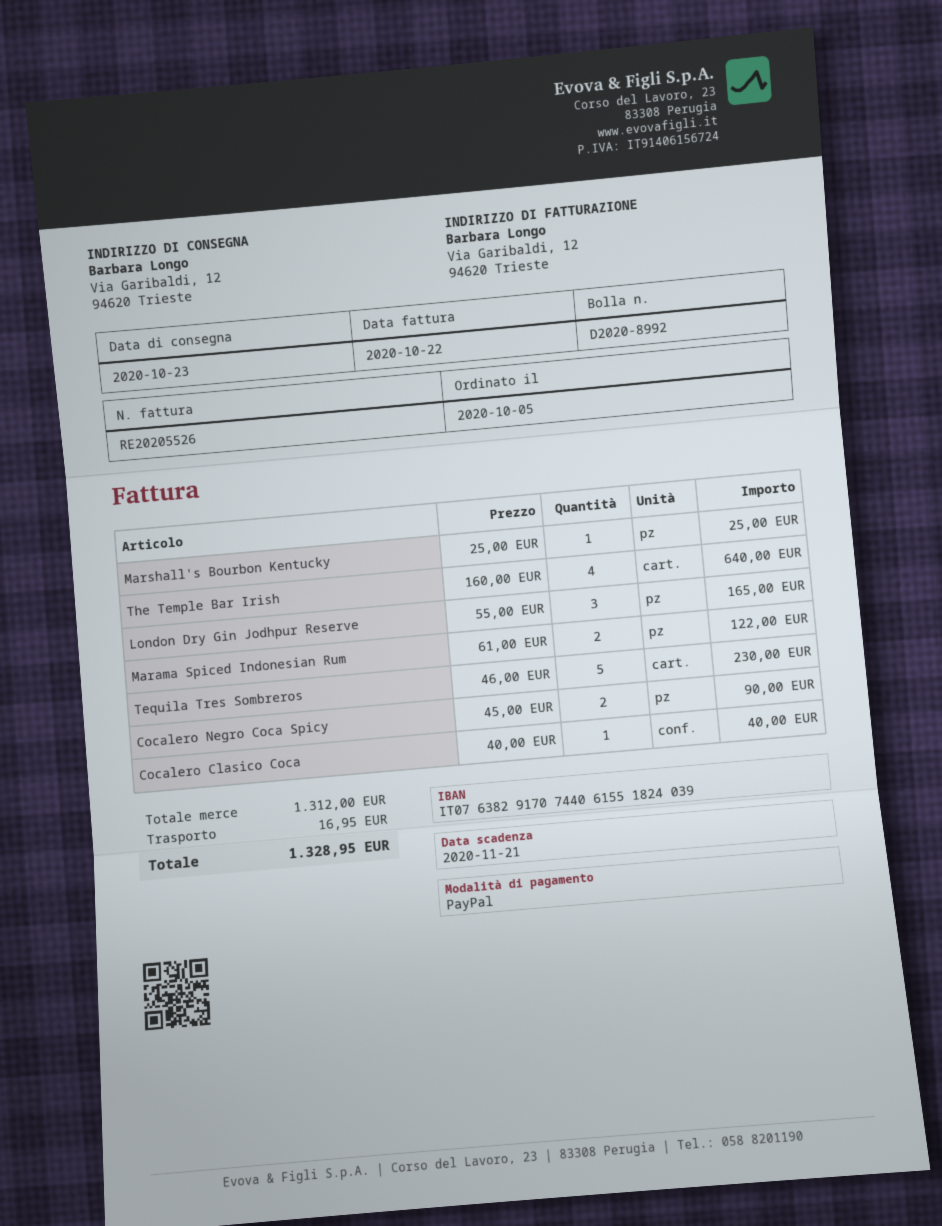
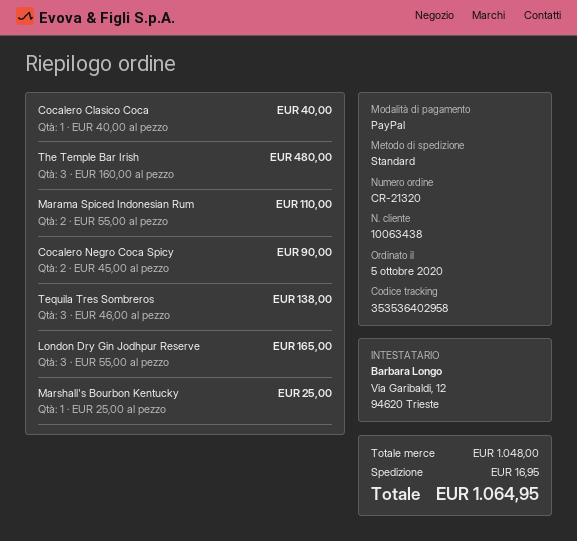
The Temple Bar Irish: 4 x 160.00 = 640.00 -> 3 x 160.00 = 480.00
Marama Spiced Indonesian Rum: 2 x 61.00 = 122.00 -> 2 x 55.00 = 110.00
Tequila Tres Sombreros: 5 x 46.00 = 230.00 -> 3 x 46.00 = 138.00
subtotal: 1312.00 -> 1048.00
total: 1328.95 -> 1064.95

